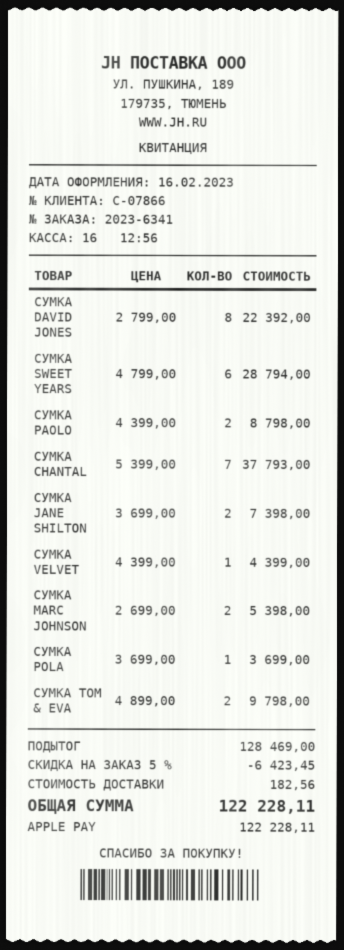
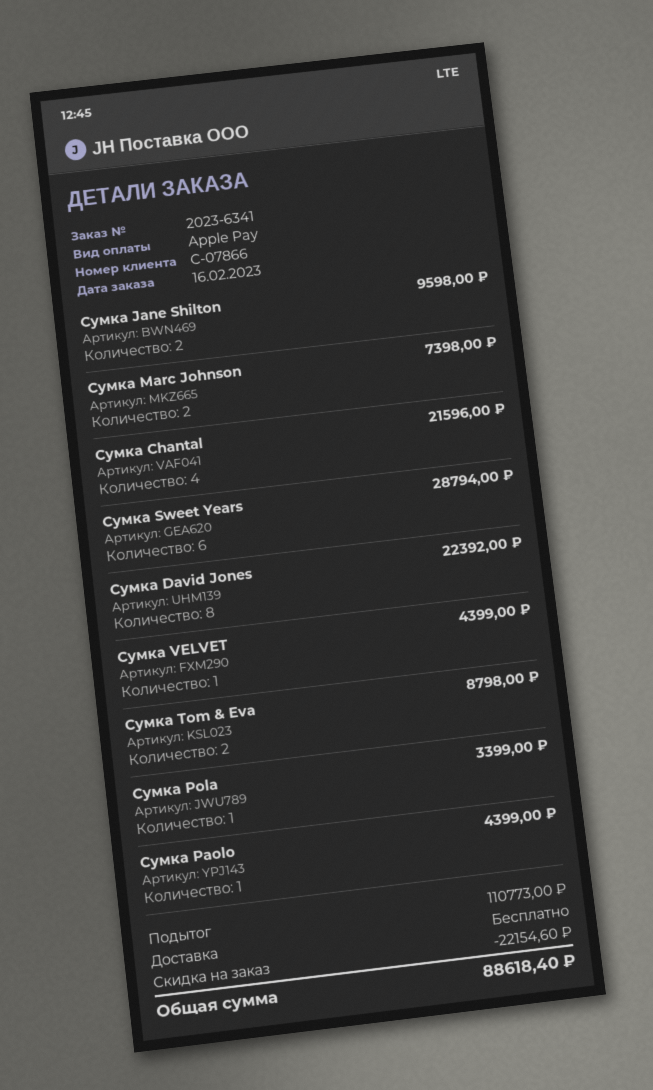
СУМКА PAOLO: 2 for 8798.00 -> 1 for 4399.00
СУМКА CHANTAL: 7 for 37793.00 -> 4 for 21596.00
СУМКА JANE SHILTON: 2 for 7398.00 -> 2 for 9598.00
СУМКА MARC JOHNSON: 2 for 5398.00 -> 2 for 7398.00
СУМКА POLA: 1 for 3699.00 -> 1 for 3399.00
СУМКА TOM & EVA: 2 for 9798.00 -> 2 for 8798.00
subtotal: 128469.00 -> 110773.00
discount: 6423.45 -> 22154.60
shipping: 182.56 -> 0.00
total: 122228.11 -> 88618.40

